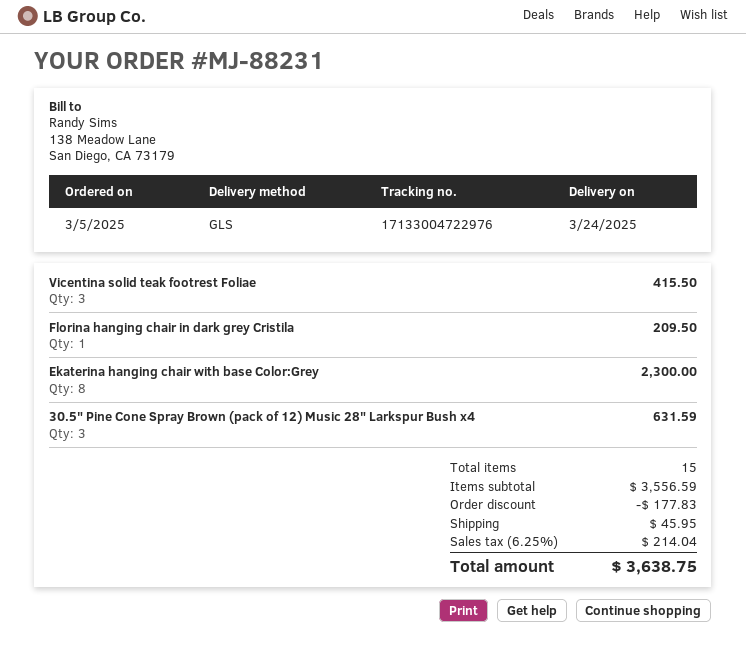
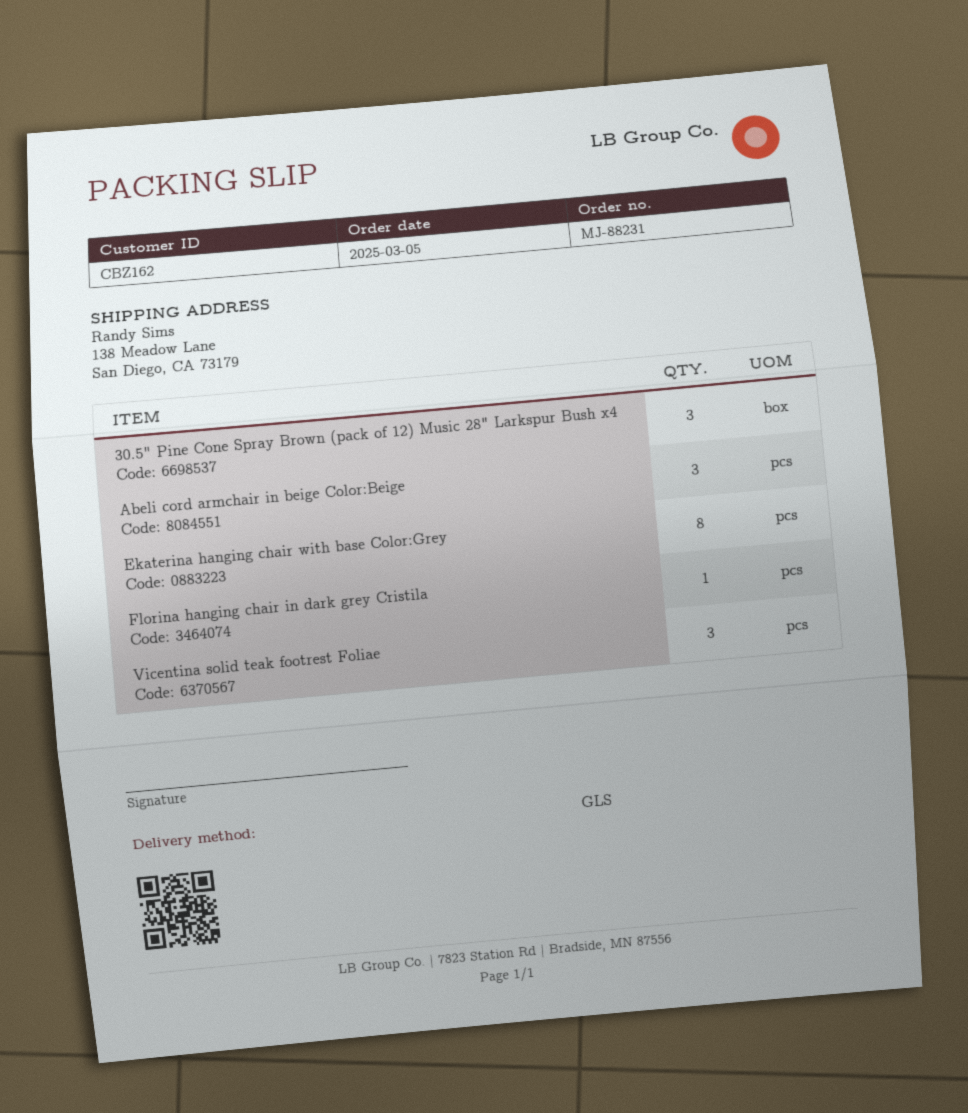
Abeli cord armchair in beige Color:Beige: none -> 3

